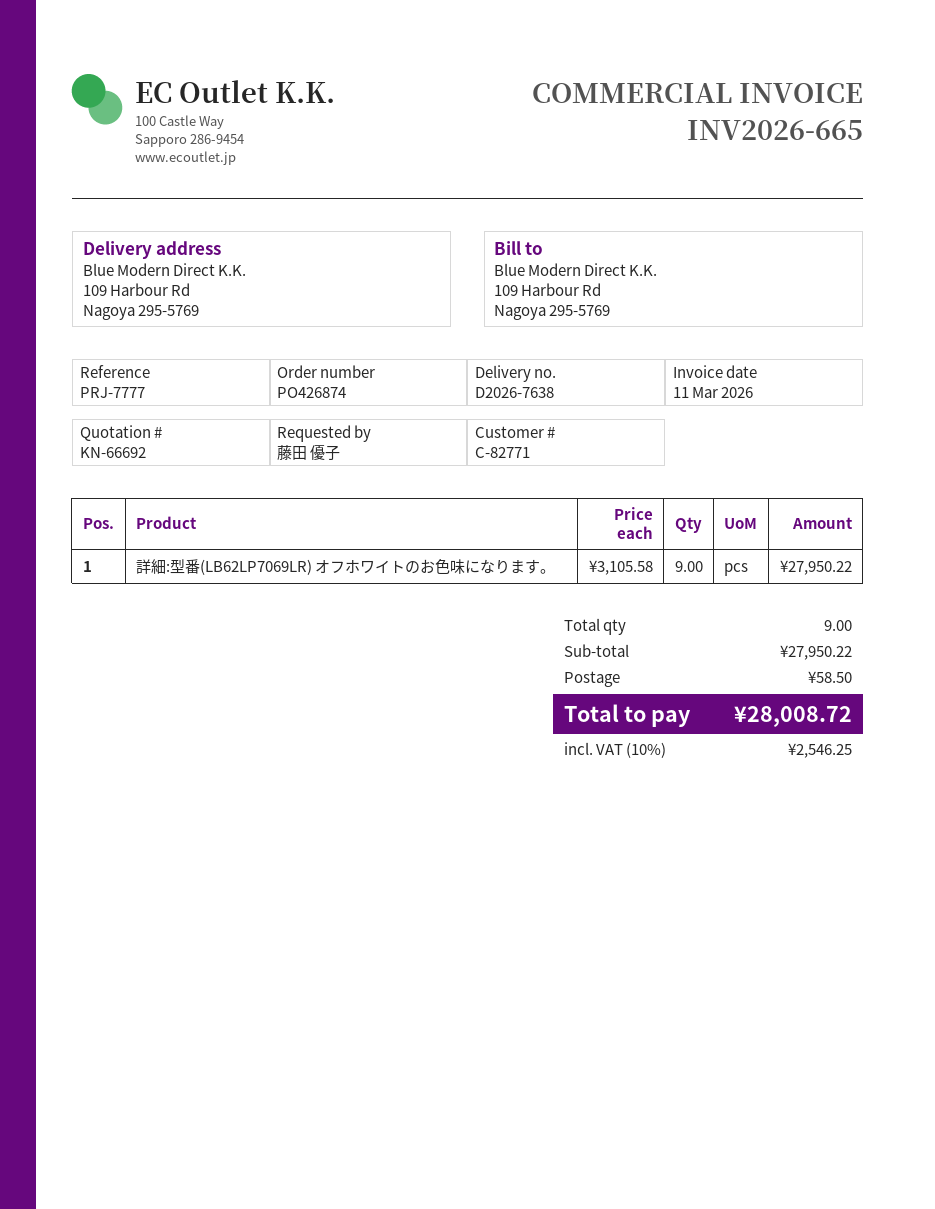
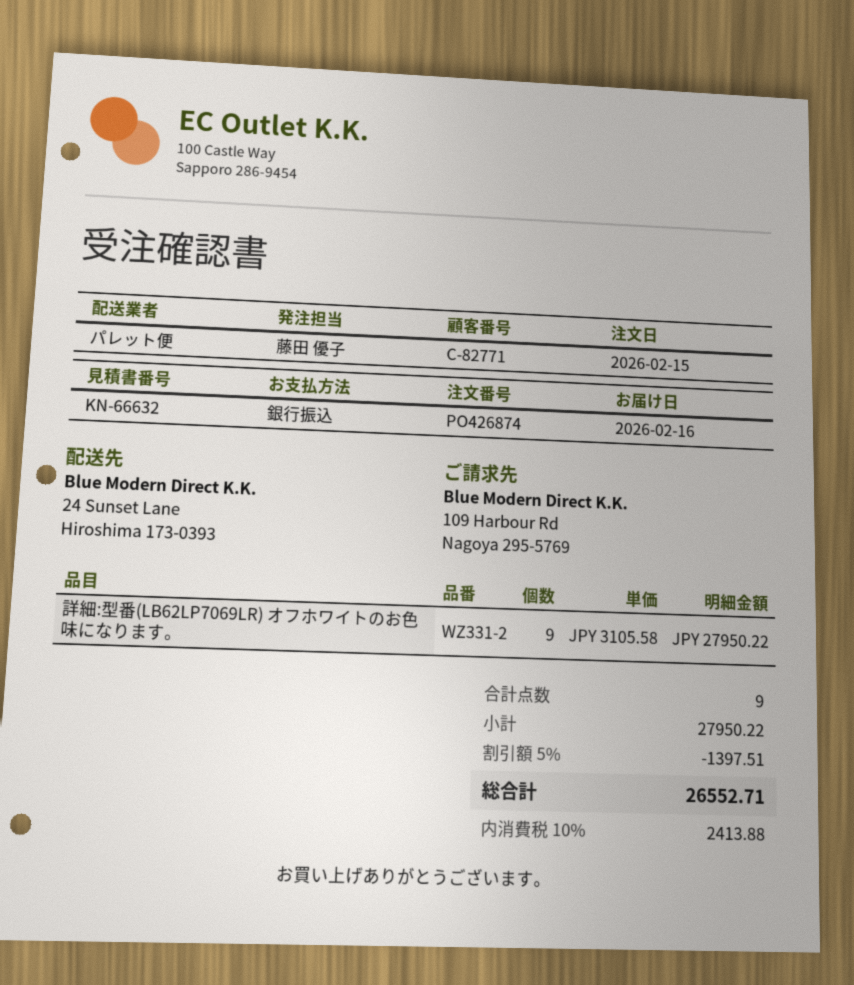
quote number: KN-66692 -> KN-66632
ship to: 109 Harbour Rd, Nagoya 295-5769 -> 24 Sunset Lane, Hiroshima 173-0393
discount: none -> 5% = 1397.51
shipping: 58.50 -> none
tax: 10% = 2546.25 -> 10% = 2413.88
total: 28008.72 -> 26552.71

